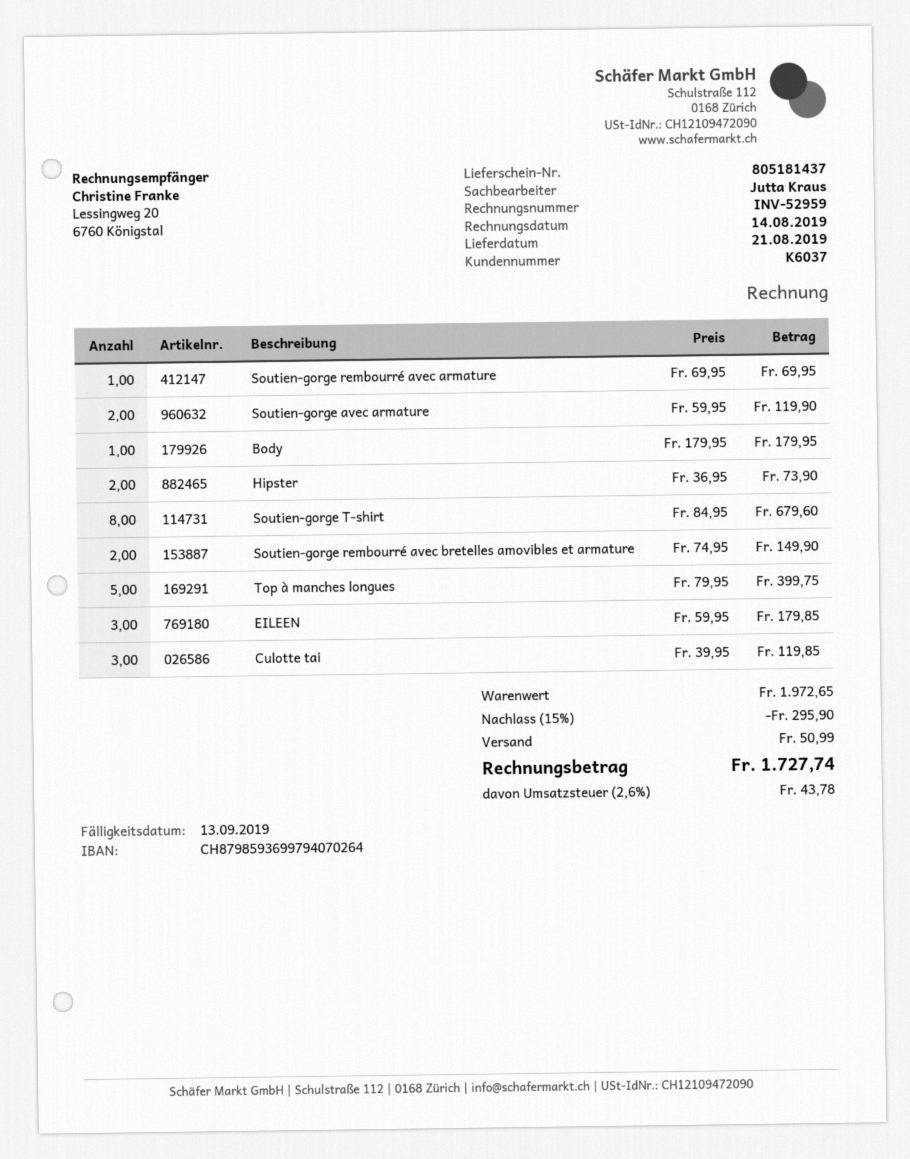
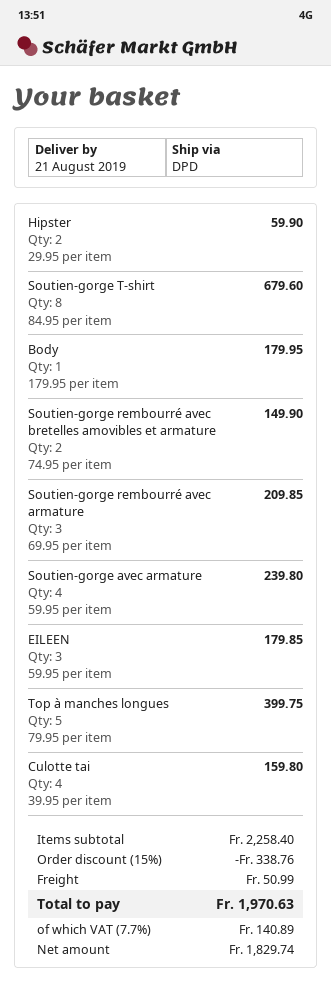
Soutien-gorge rembourré avec armature: 1 x 69.95 = 69.95 -> 3 x 69.95 = 209.85
Soutien-gorge avec armature: 2 x 59.95 = 119.90 -> 4 x 59.95 = 239.80
Hipster: 2 x 36.95 = 73.90 -> 2 x 29.95 = 59.90
Culotte tai: 3 x 39.95 = 119.85 -> 4 x 39.95 = 159.80
subtotal: 1972.65 -> 2258.40
discount: 15% = 295.90 -> 15% = 338.76
tax: 2.6% = 43.78 -> 7.7% = 140.89
total: 1727.74 -> 1970.63

